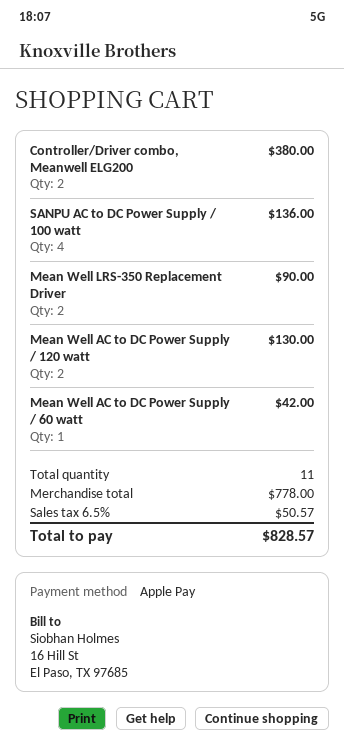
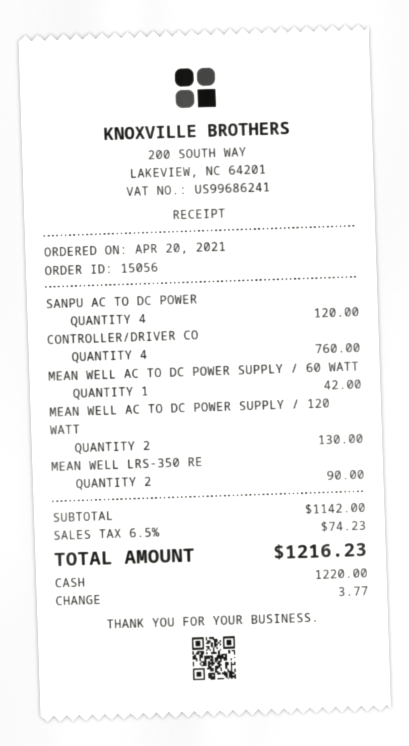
payment method: Apple Pay -> cash
Controller/Driver combo, Meanwell ELG200: 2 for 380.00 -> 4 for 760.00
SANPU AC to DC Power Supply / 100 watt: 4 for 136.00 -> 4 for 120.00
subtotal: 778.00 -> 1142.00
tax: 6.5% = 50.57 -> 6.5% = 74.23
total: 828.57 -> 1216.23

